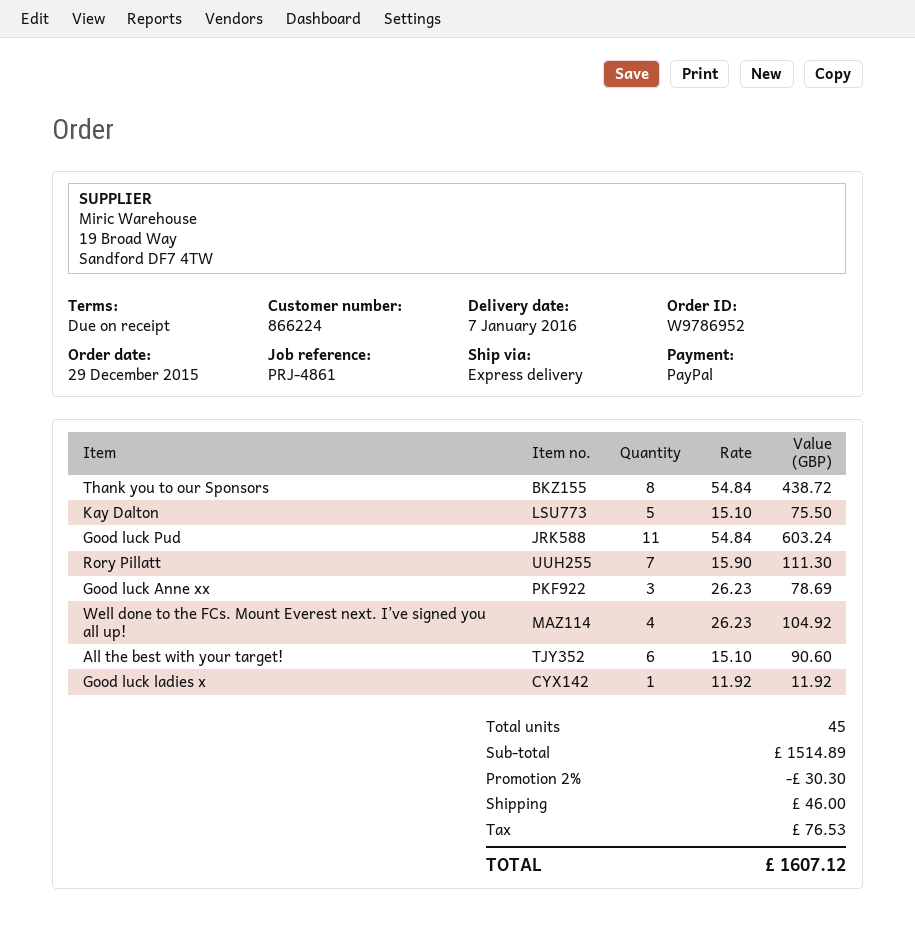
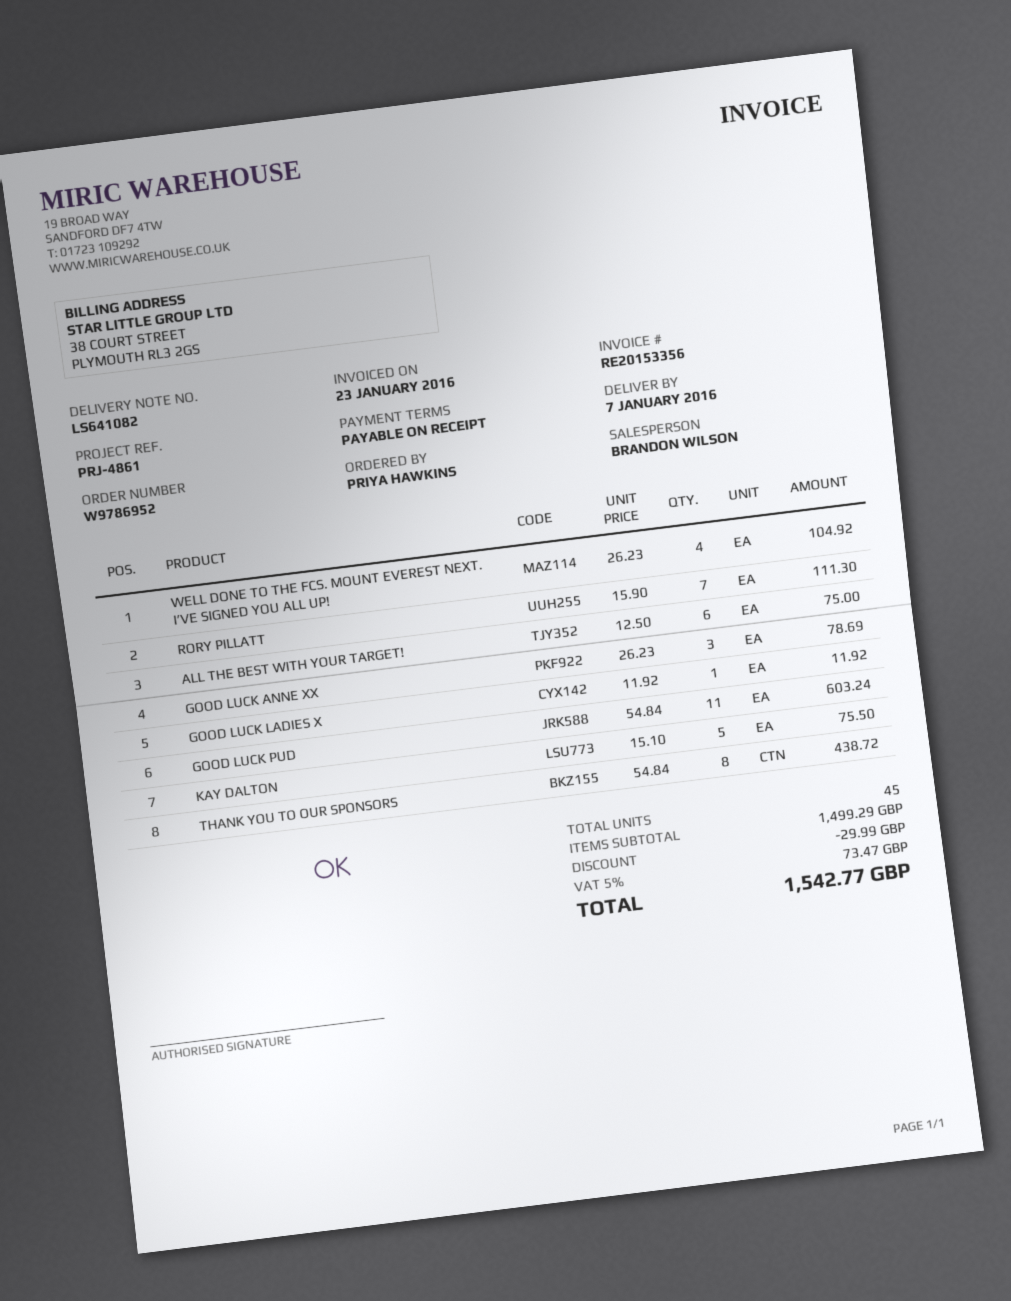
All the best with your target!: 6 x 15.10 = 90.60 -> 6 x 12.50 = 75.00
subtotal: 1514.89 -> 1499.29
discount: 30.30 -> 29.99
shipping: 46.00 -> none
tax: 76.53 -> 73.47
total: 1607.12 -> 1542.77

